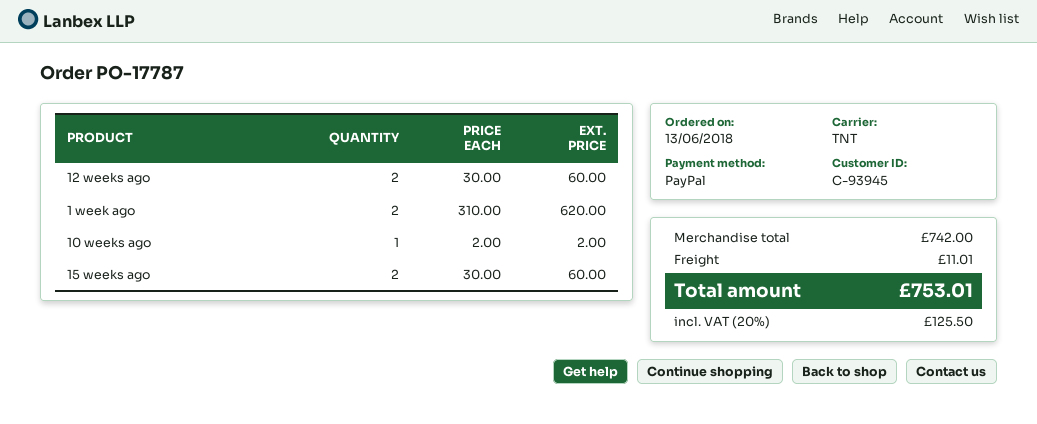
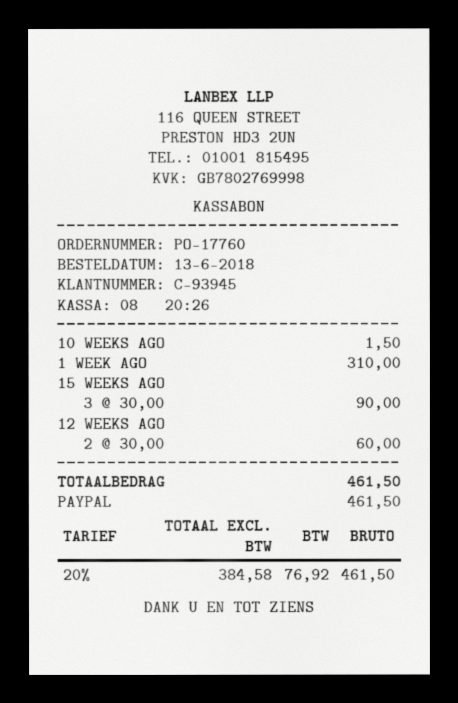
order number: PO-17787 -> PO-17760
1 week ago: 2 x 310.00 = 620.00 -> 1 x 310.00 = 310.00
10 weeks ago: 1 x 2.00 = 2.00 -> 1 x 1.50 = 1.50
15 weeks ago: 2 x 30.00 = 60.00 -> 3 x 30.00 = 90.00
shipping: 11.01 -> none
tax: 20% = 125.50 -> 20% = 76.92
total: 753.01 -> 461.50

